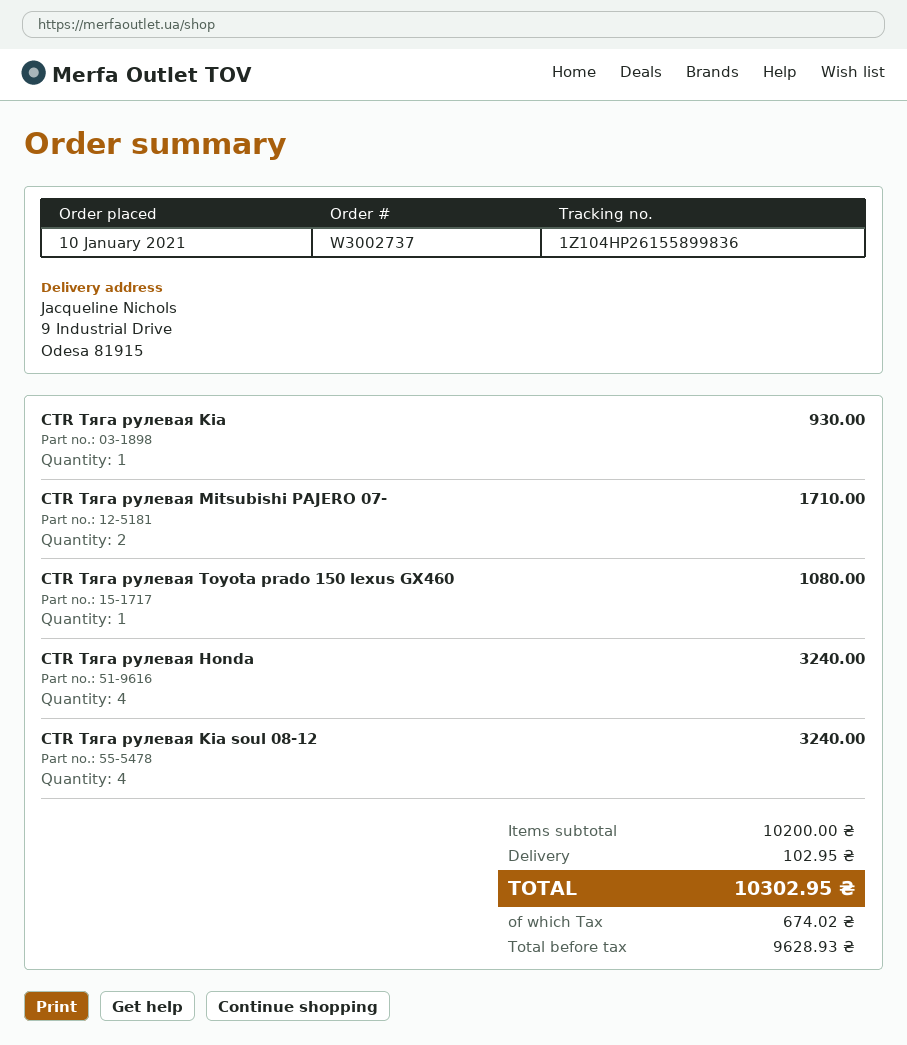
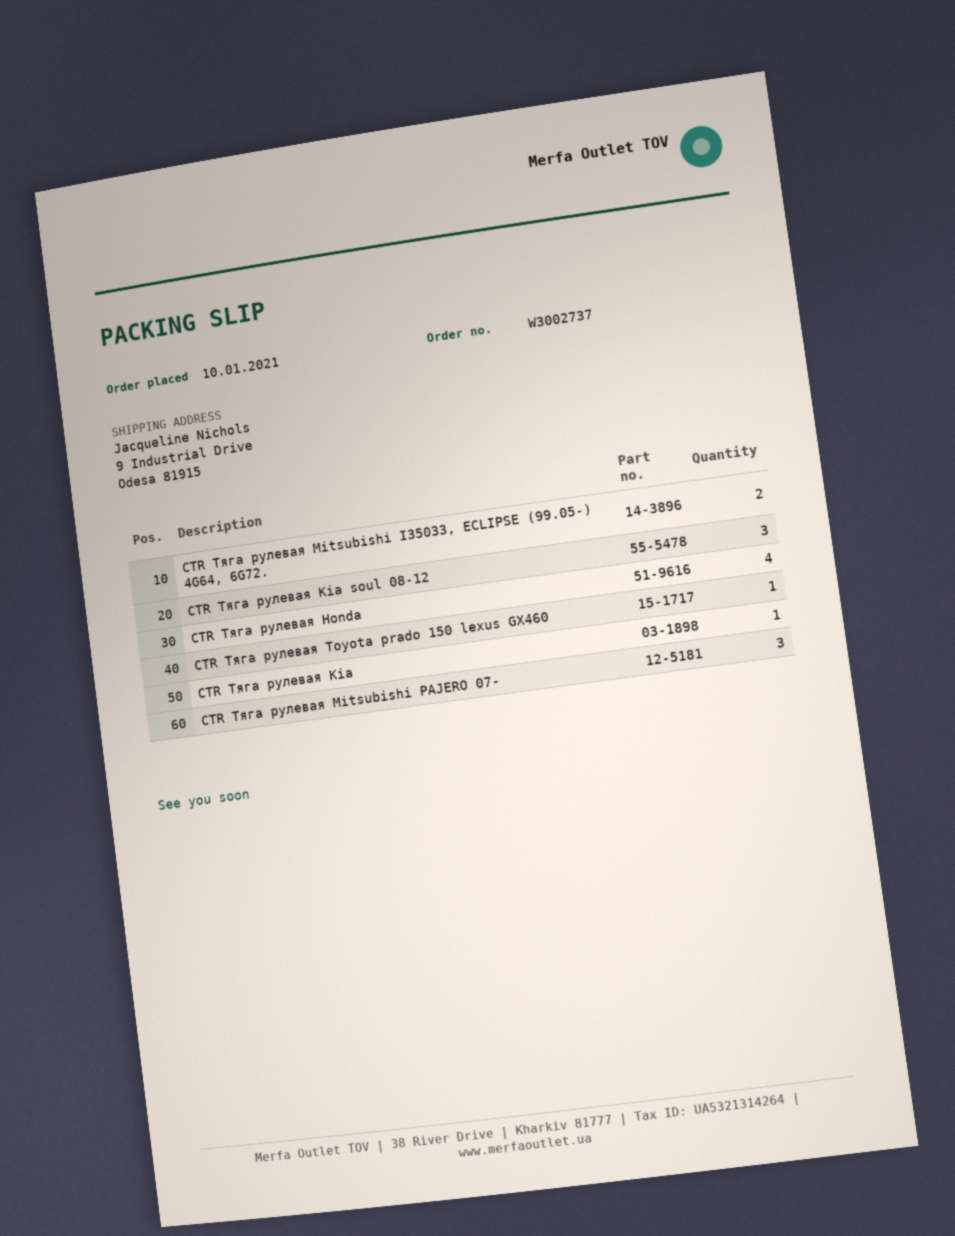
CTR Тяга рулевая Mitsubishi PAJERO 07-: 2 -> 3
CTR Тяга рулевая Kia soul 08-12: 4 -> 3
CTR Тяга рулевая Mitsubishi I35033, ECLIPSE (99.05-) 4G64, 6G72.: none -> 2

